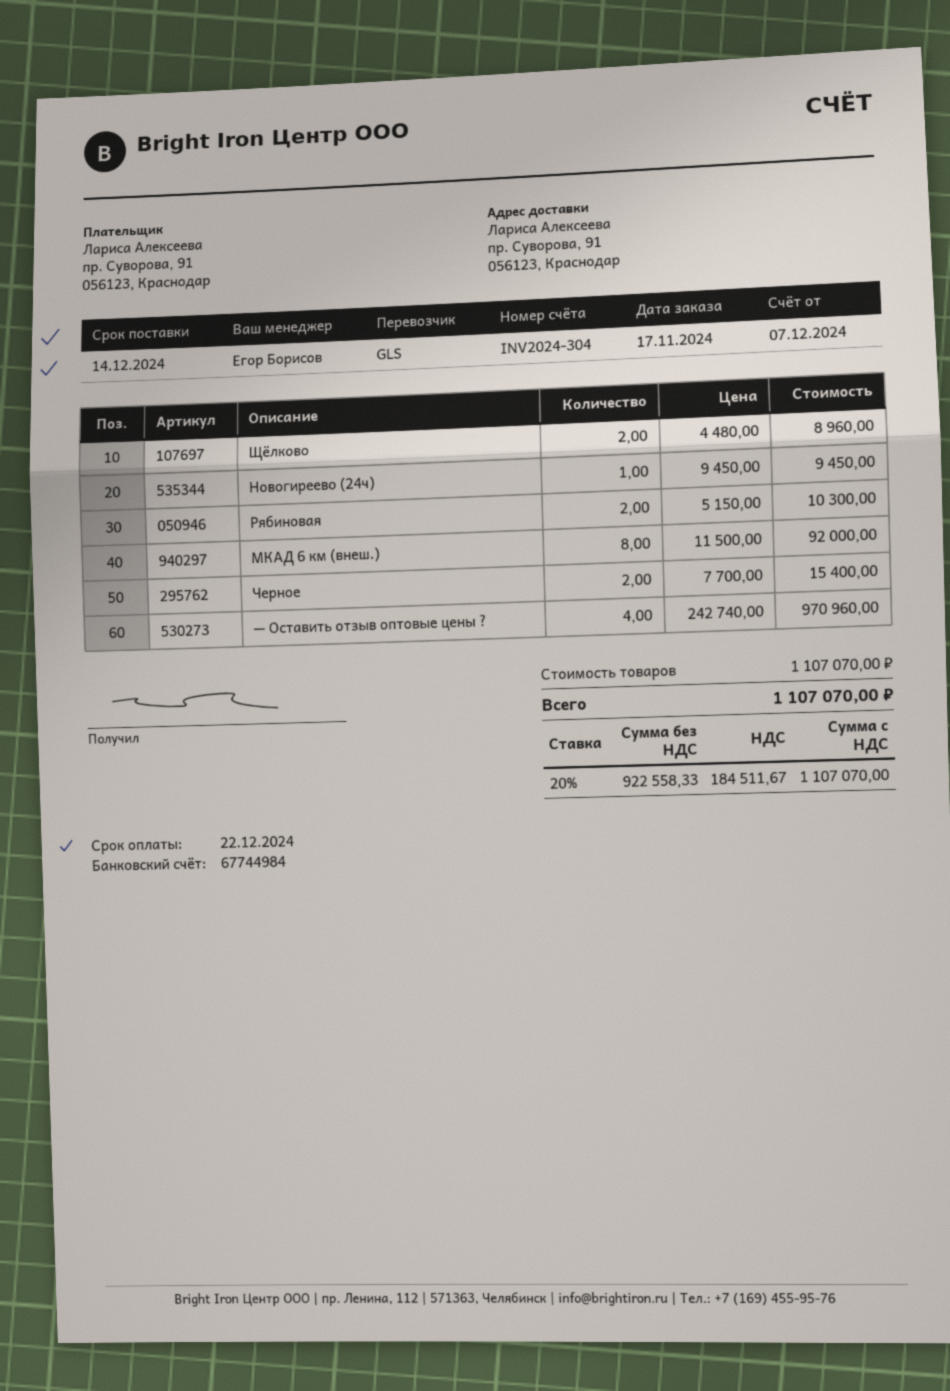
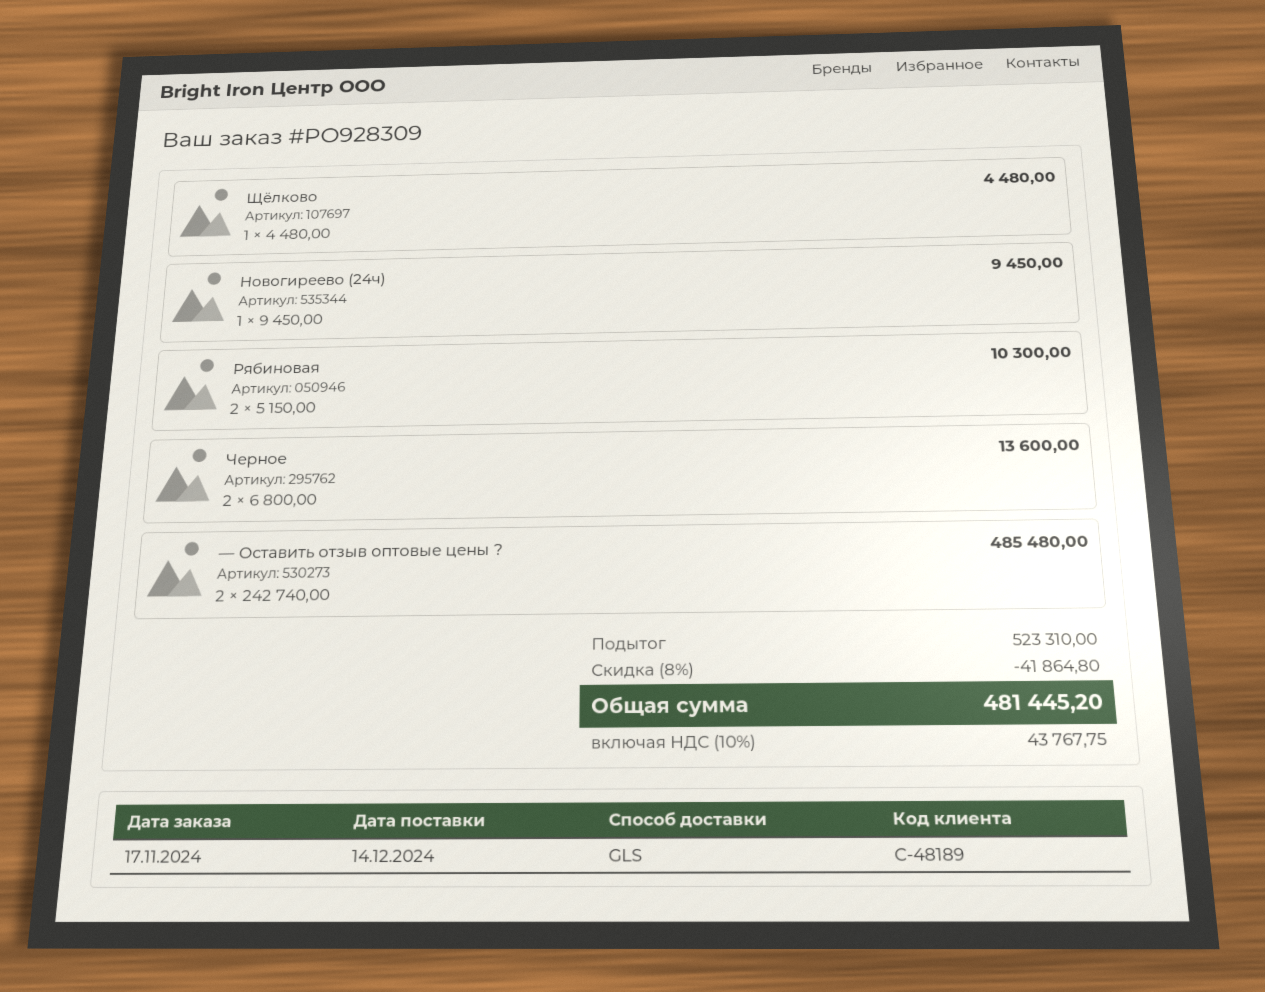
Щёлково: 2 x 4480.00 = 8960.00 -> 1 x 4480.00 = 4480.00
МКАД 6 км (внеш.): 8 x 11500.00 = 92000.00 -> none
Черное: 2 x 7700.00 = 15400.00 -> 2 x 6800.00 = 13600.00
— Оставить отзыв оптовые цены ?: 4 x 242740.00 = 970960.00 -> 2 x 242740.00 = 485480.00
subtotal: 1107070.00 -> 523310.00
discount: none -> 8% = 41864.80
tax: 20% = 184511.67 -> 10% = 43767.75
total: 1107070.00 -> 481445.20

